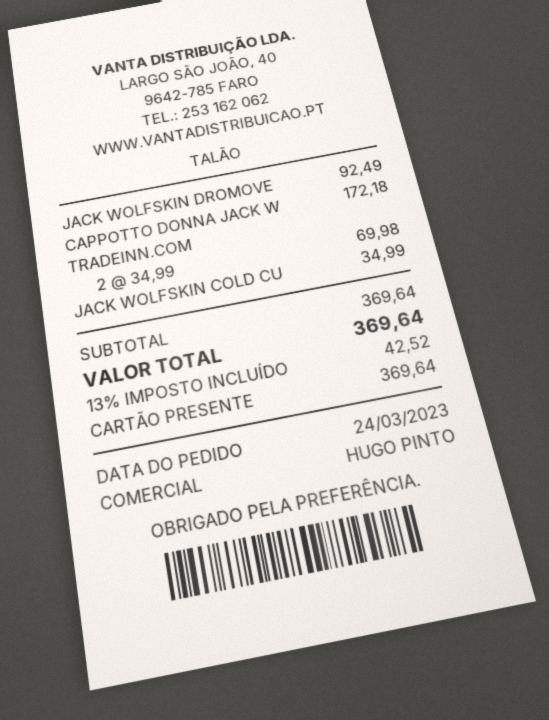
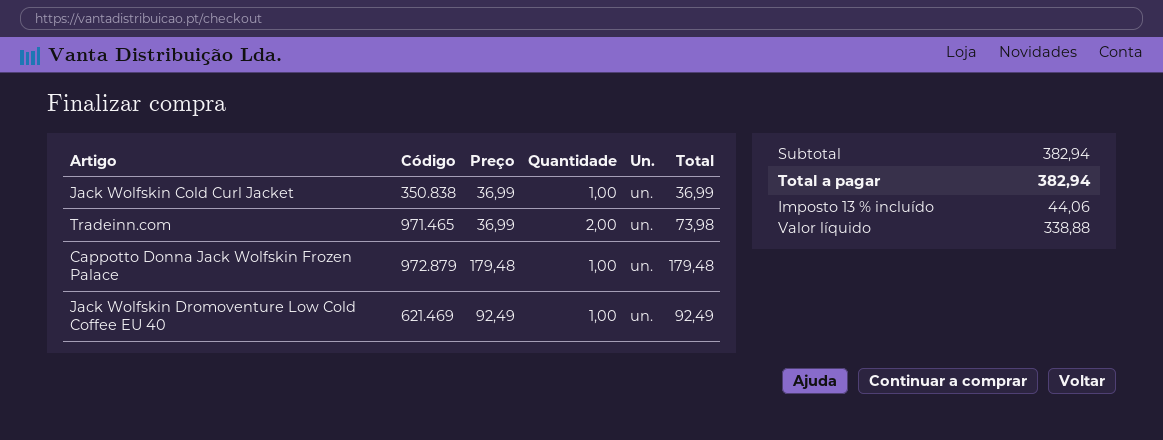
CAPPOTTO DONNA JACK W: 1 x 172.18 = 172.18 -> 1 x 179.48 = 179.48
TRADEINN.COM: 2 x 34.99 = 69.98 -> 2 x 36.99 = 73.98
JACK WOLFSKIN COLD CU: 1 x 34.99 = 34.99 -> 1 x 36.99 = 36.99
subtotal: 369.64 -> 382.94
tax: 13% = 42.52 -> 13% = 44.06
total: 369.64 -> 382.94

